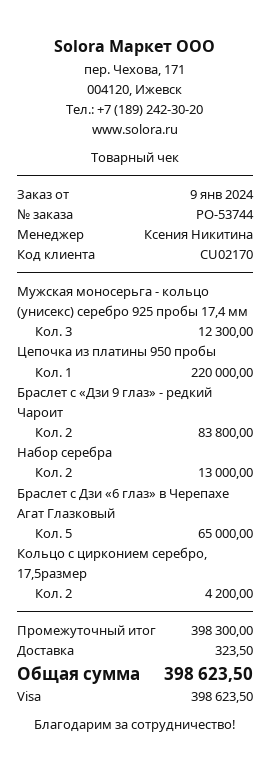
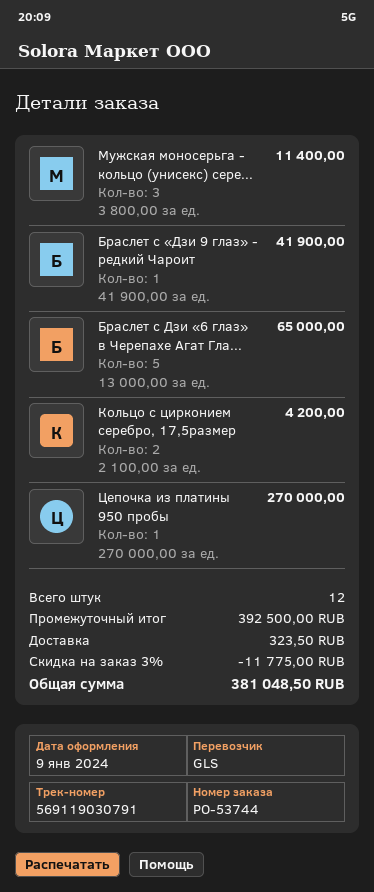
Мужская моносерьга - кольцо (унисекс) серебро 925 пробы 17,4 мм: 3 for 12300.00 -> 3 for 11400.00
Цепочка из платины 950 пробы: 1 for 220000.00 -> 1 for 270000.00
Браслет с «Дзи 9 глаз» - редкий Чароит: 2 for 83800.00 -> 1 for 41900.00
Набор серебра: 2 for 13000.00 -> none
subtotal: 398300.00 -> 392500.00
discount: none -> 3% = 11775.00
total: 398623.50 -> 381048.50

